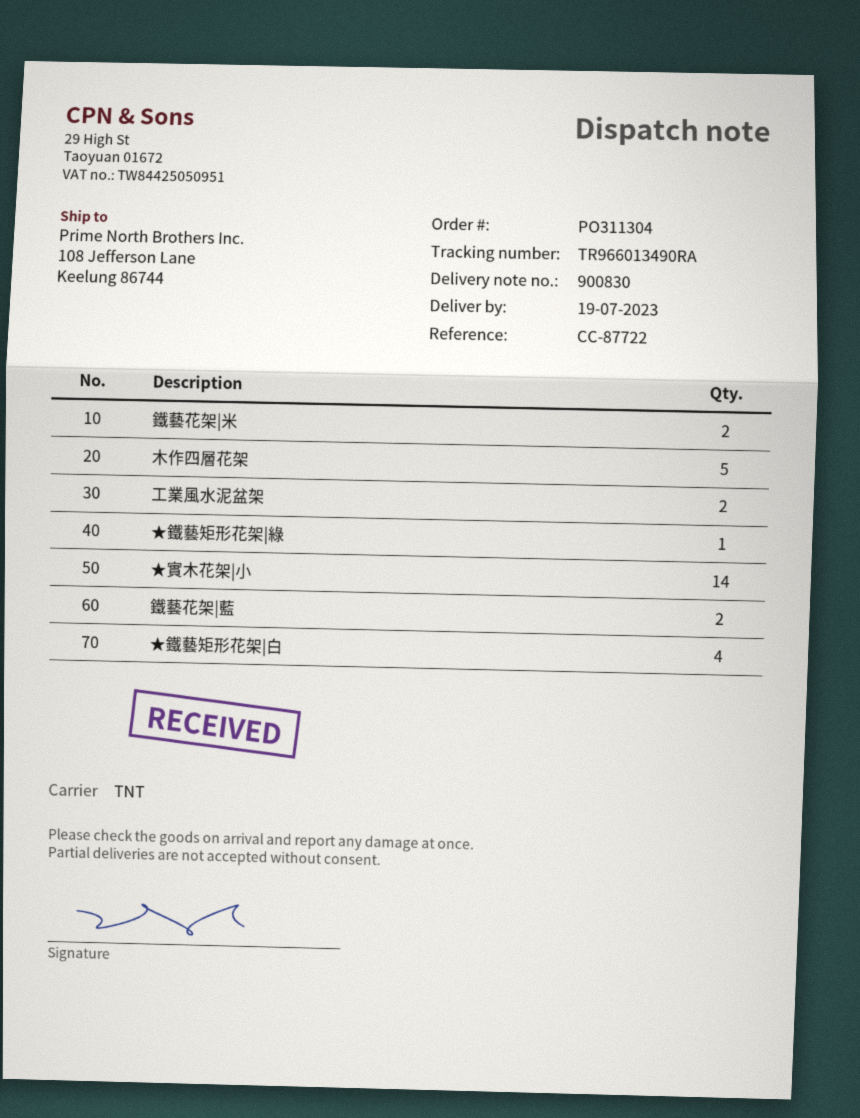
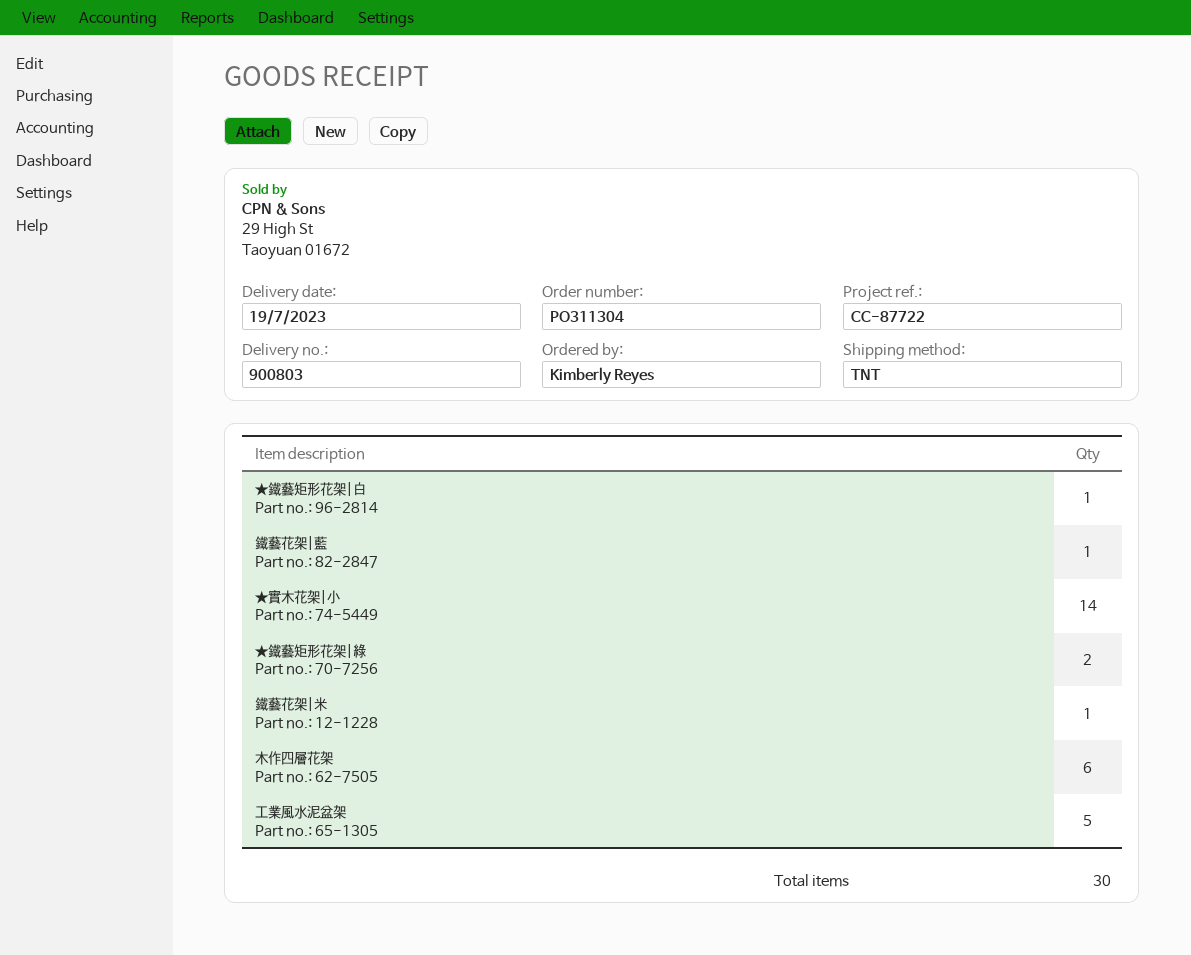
delivery note number: 900830 -> 900803
鐵藝花架|米: 2 -> 1
木作四層花架: 5 -> 6
工業風水泥盆架: 2 -> 5
★鐵藝矩形花架|綠: 1 -> 2
鐵藝花架|藍: 2 -> 1
★鐵藝矩形花架|白: 4 -> 1

